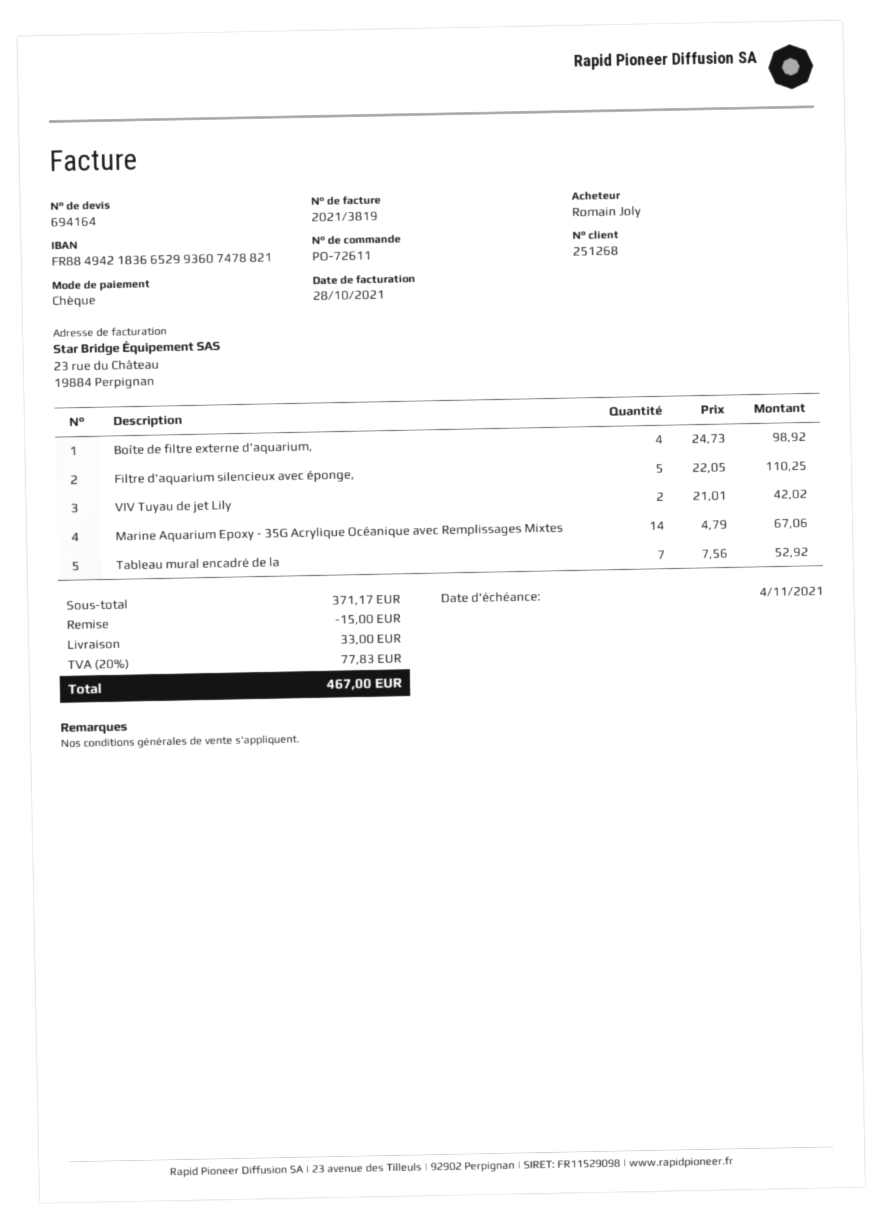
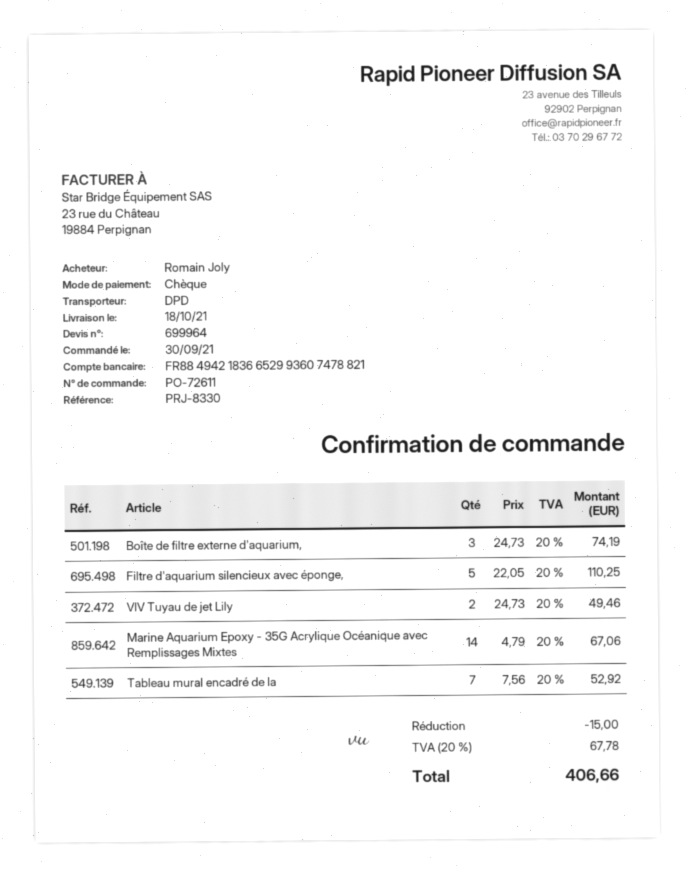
quote number: 694164 -> 699964
Boîte de filtre externe d'aquarium,: 4 x 24.73 = 98.92 -> 3 x 24.73 = 74.19
VIV Tuyau de jet Lily: 2 x 21.01 = 42.02 -> 2 x 24.73 = 49.46
shipping: 33.00 -> none
tax: 20% = 77.83 -> 20% = 67.78
total: 467.00 -> 406.66

